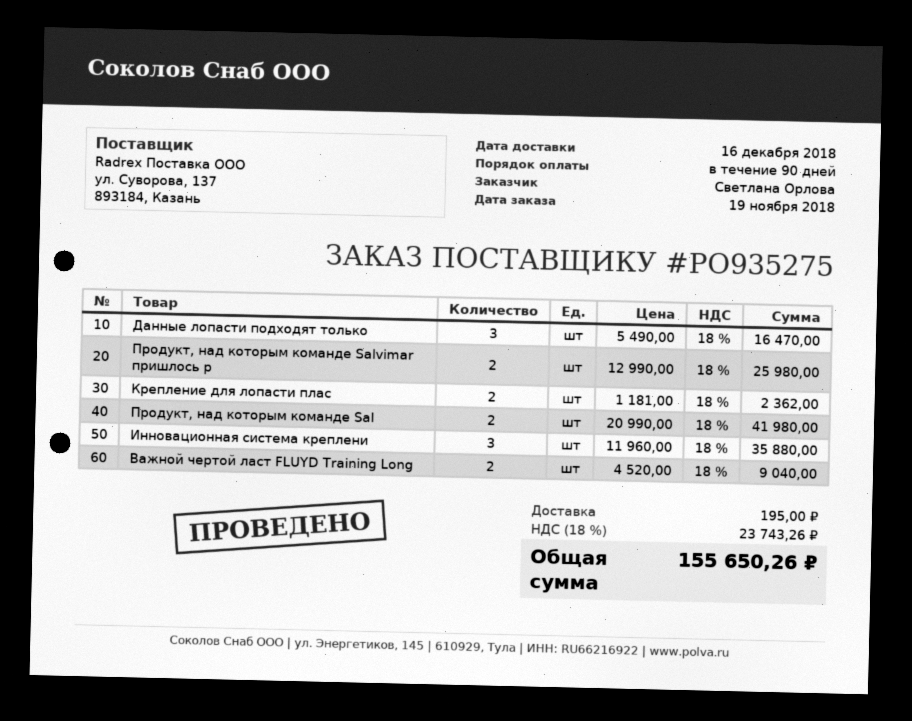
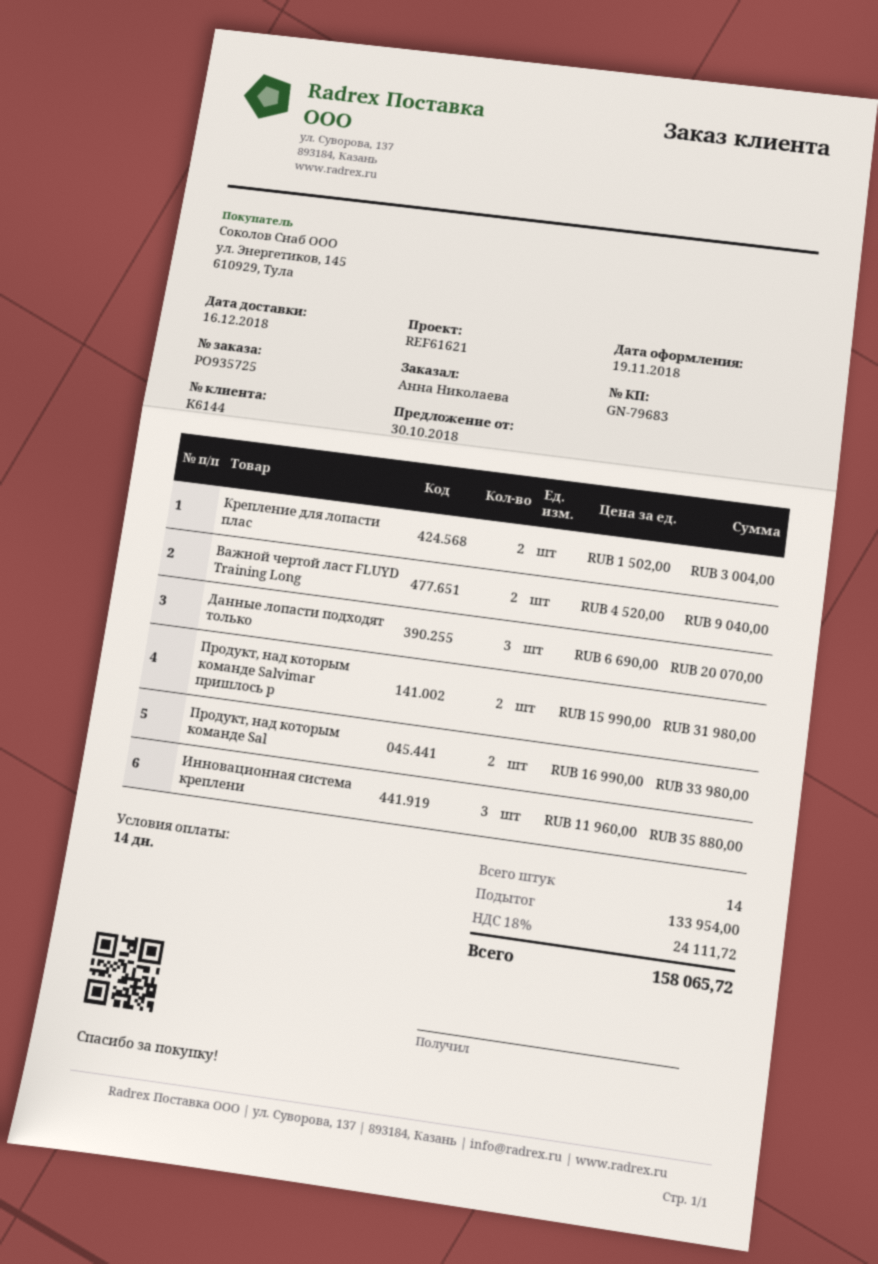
order number: PO935275 -> PO935725
payment terms: 90 days -> 14 days
ordered by: Светлана Орлова -> Анна Николаева
Данные лопасти подходят только: 3 x 5490.00 = 16470.00 -> 3 x 6690.00 = 20070.00
Продукт, над которым команде Salvimar пришлось р: 2 x 12990.00 = 25980.00 -> 2 x 15990.00 = 31980.00
Крепление для лопасти плас: 2 x 1181.00 = 2362.00 -> 2 x 1502.00 = 3004.00
Продукт, над которым команде Sal: 2 x 20990.00 = 41980.00 -> 2 x 16990.00 = 33980.00
shipping: 195.00 -> none
tax: 18% = 23743.26 -> 18% = 24111.72
total: 155650.26 -> 158065.72

